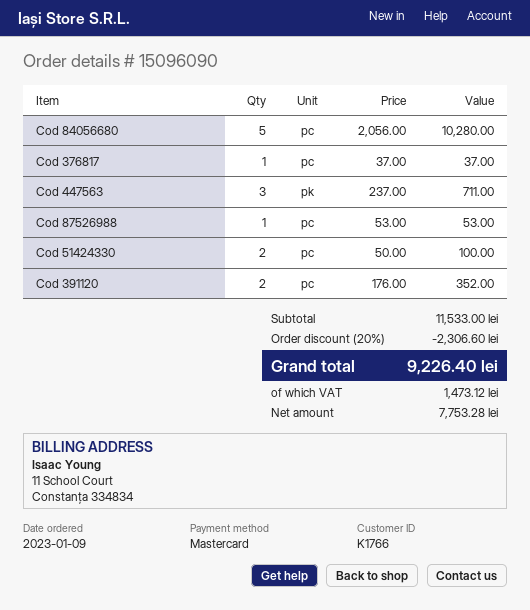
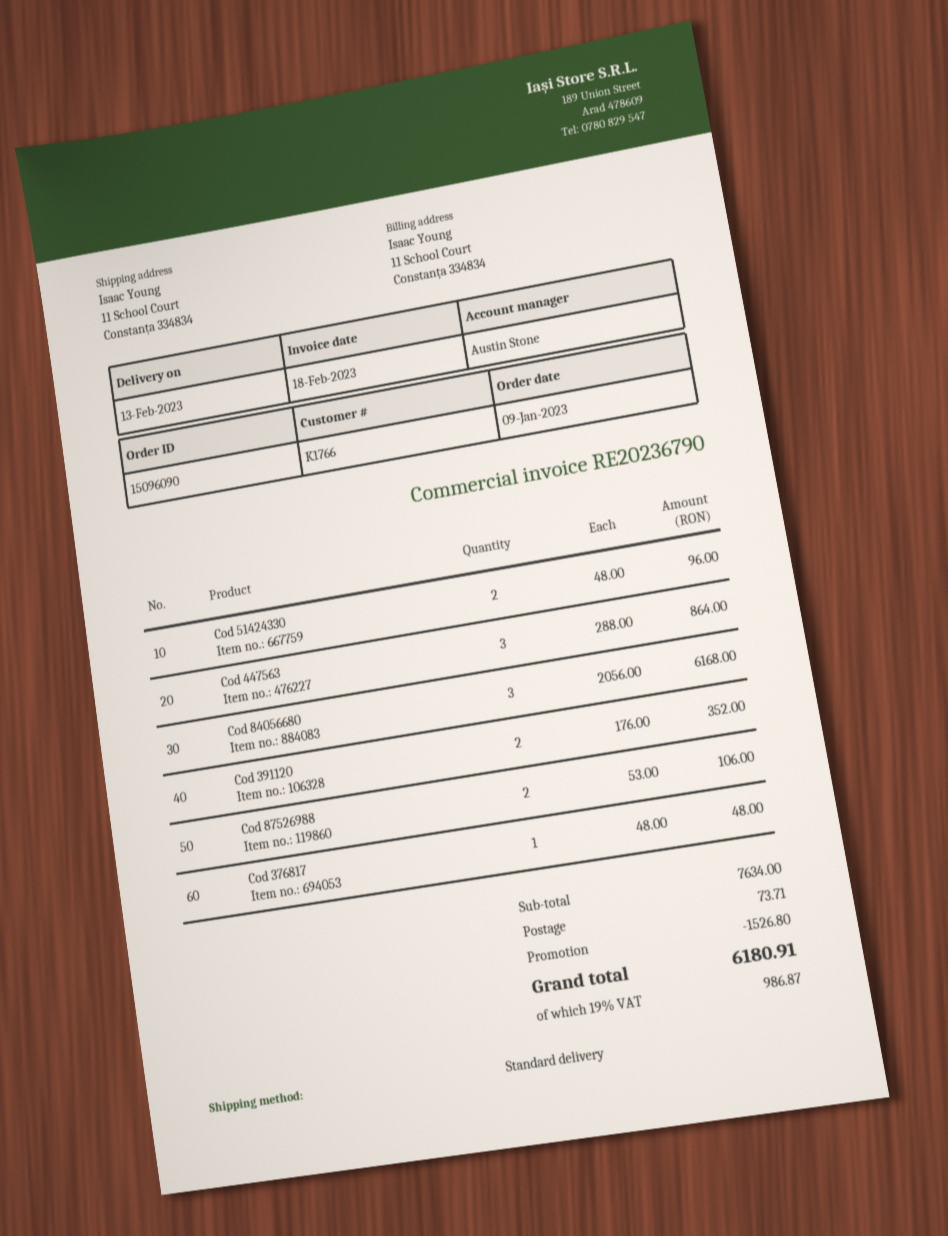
Cod 84056680: 5 x 2056.00 = 10280.00 -> 3 x 2056.00 = 6168.00
Cod 376817: 1 x 37.00 = 37.00 -> 1 x 48.00 = 48.00
Cod 447563: 3 x 237.00 = 711.00 -> 3 x 288.00 = 864.00
Cod 87526988: 1 x 53.00 = 53.00 -> 2 x 53.00 = 106.00
Cod 51424330: 2 x 50.00 = 100.00 -> 2 x 48.00 = 96.00
subtotal: 11533.00 -> 7634.00
discount: 2306.60 -> 1526.80
shipping: none -> 73.71
tax: 1473.12 -> 986.87
total: 9226.40 -> 6180.91

